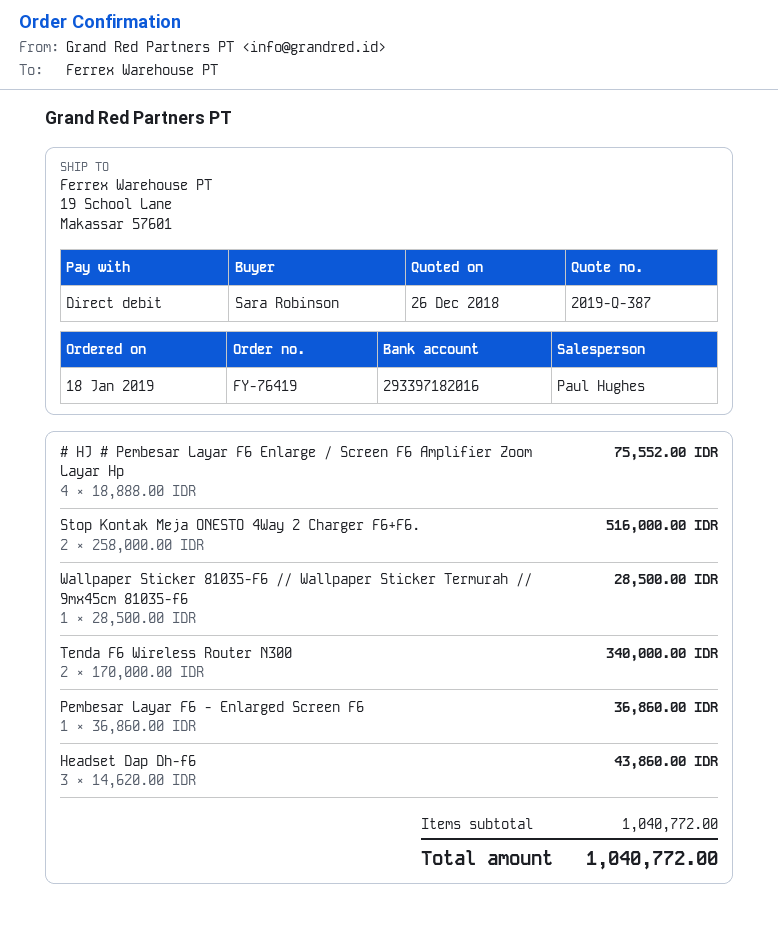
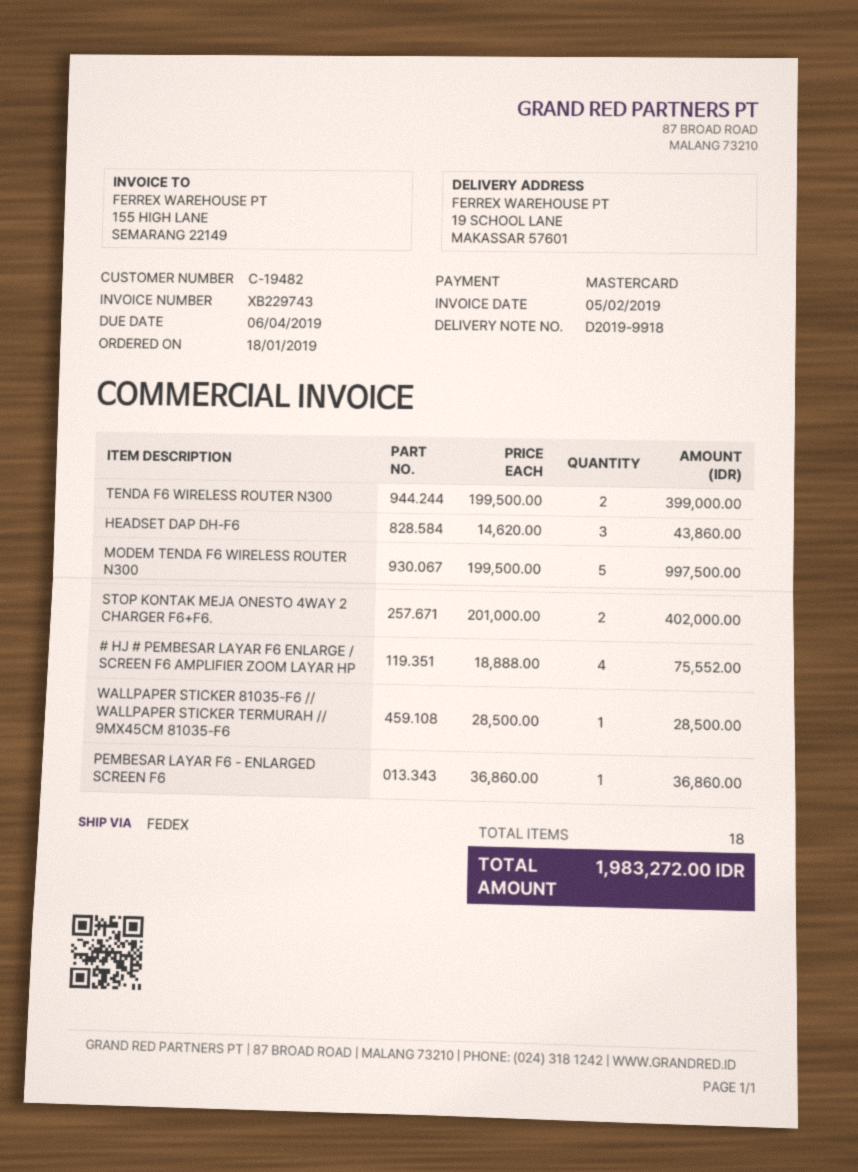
payment method: direct debit -> Mastercard
Stop Kontak Meja ONESTO 4Way 2 Charger F6+F6.: 2 x 258000.00 = 516000.00 -> 2 x 201000.00 = 402000.00
Tenda F6 Wireless Router N300: 2 x 170000.00 = 340000.00 -> 2 x 199500.00 = 399000.00
MODEM TENDA F6 WIRELESS ROUTER N300: none -> 5 x 199500.00 = 997500.00
total: 1040772.00 -> 1983272.00

